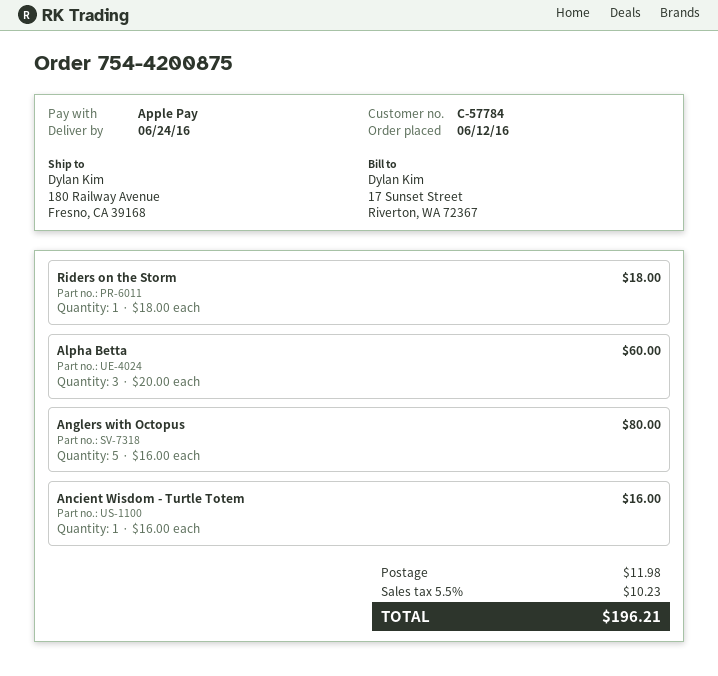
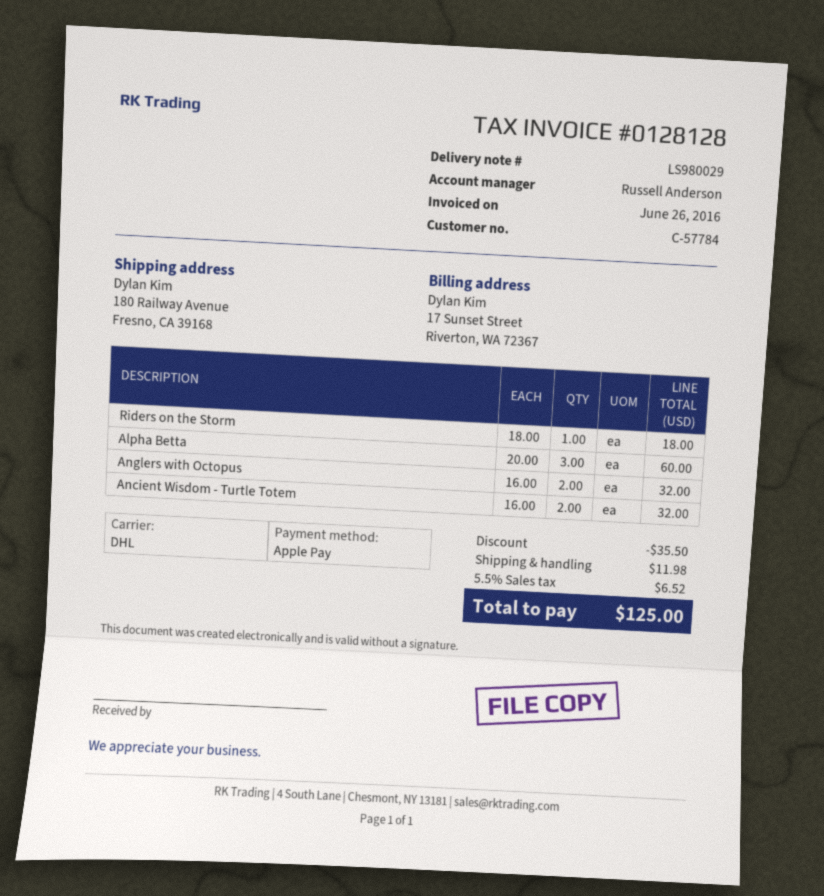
Anglers with Octopus: 5 x 16.00 = 80.00 -> 2 x 16.00 = 32.00
Ancient Wisdom - Turtle Totem: 1 x 16.00 = 16.00 -> 2 x 16.00 = 32.00
discount: none -> 35.50
tax: 5.5% = 10.23 -> 5.5% = 6.52
total: 196.21 -> 125.00

